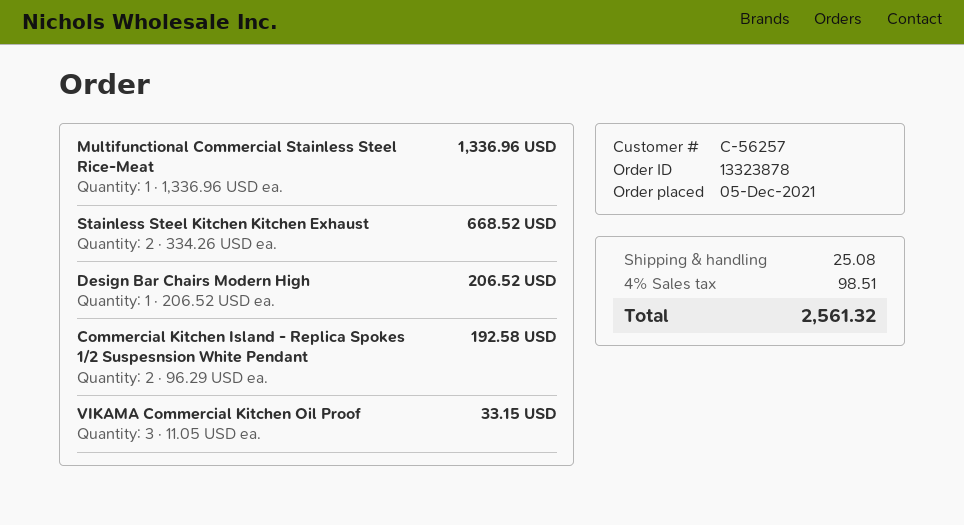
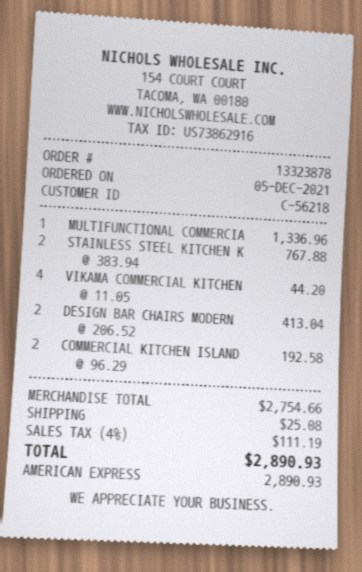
customer number: C-56257 -> C-56218
Stainless Steel Kitchen Kitchen Exhaust: 2 x 334.26 = 668.52 -> 2 x 383.94 = 767.88
Design Bar Chairs Modern High: 1 x 206.52 = 206.52 -> 2 x 206.52 = 413.04
VIKAMA Commercial Kitchen Oil Proof: 3 x 11.05 = 33.15 -> 4 x 11.05 = 44.20
tax: 4% = 98.51 -> 4% = 111.19
total: 2561.32 -> 2890.93

